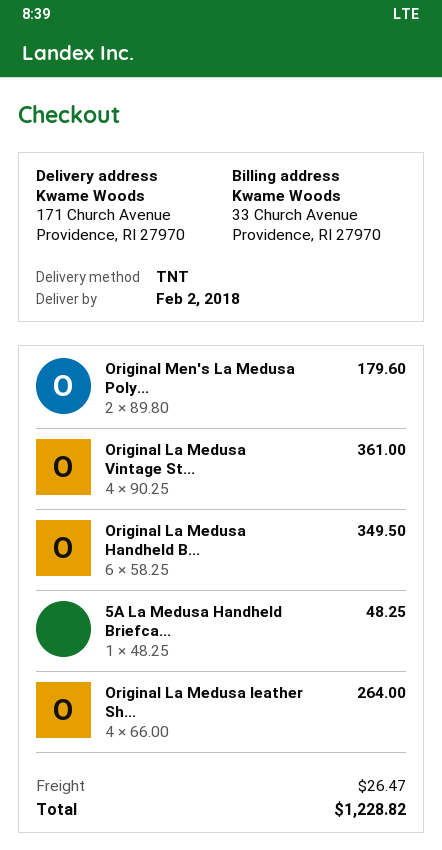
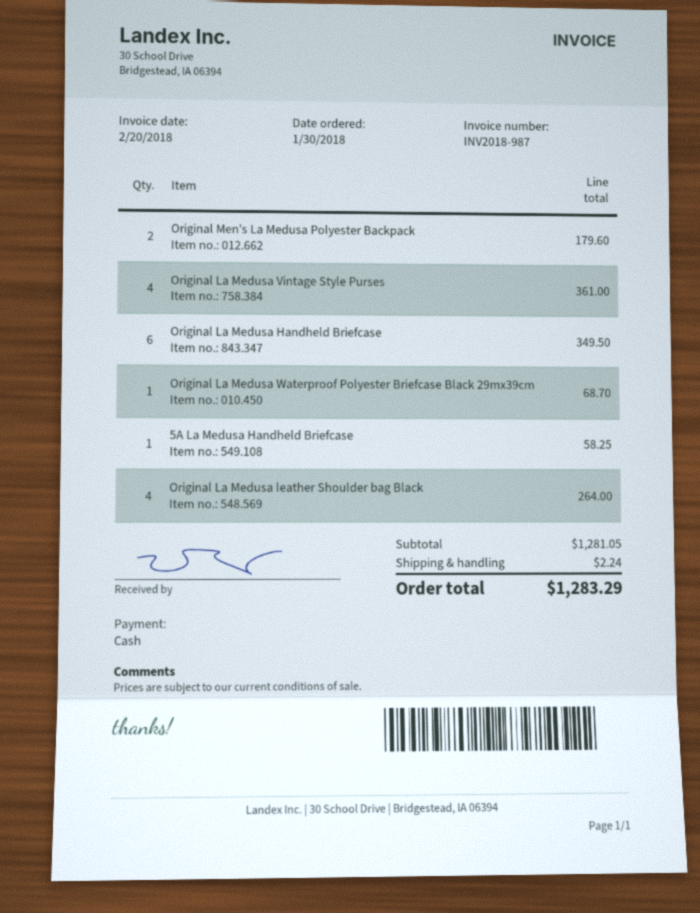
5A La Medusa Handheld Briefca...: 1 for 48.25 -> 1 for 58.25
Original La Medusa Waterproof Polyester Briefcase Black 29mx39cm: none -> 1 for 68.70
shipping: 26.47 -> 2.24
total: 1228.82 -> 1283.29

